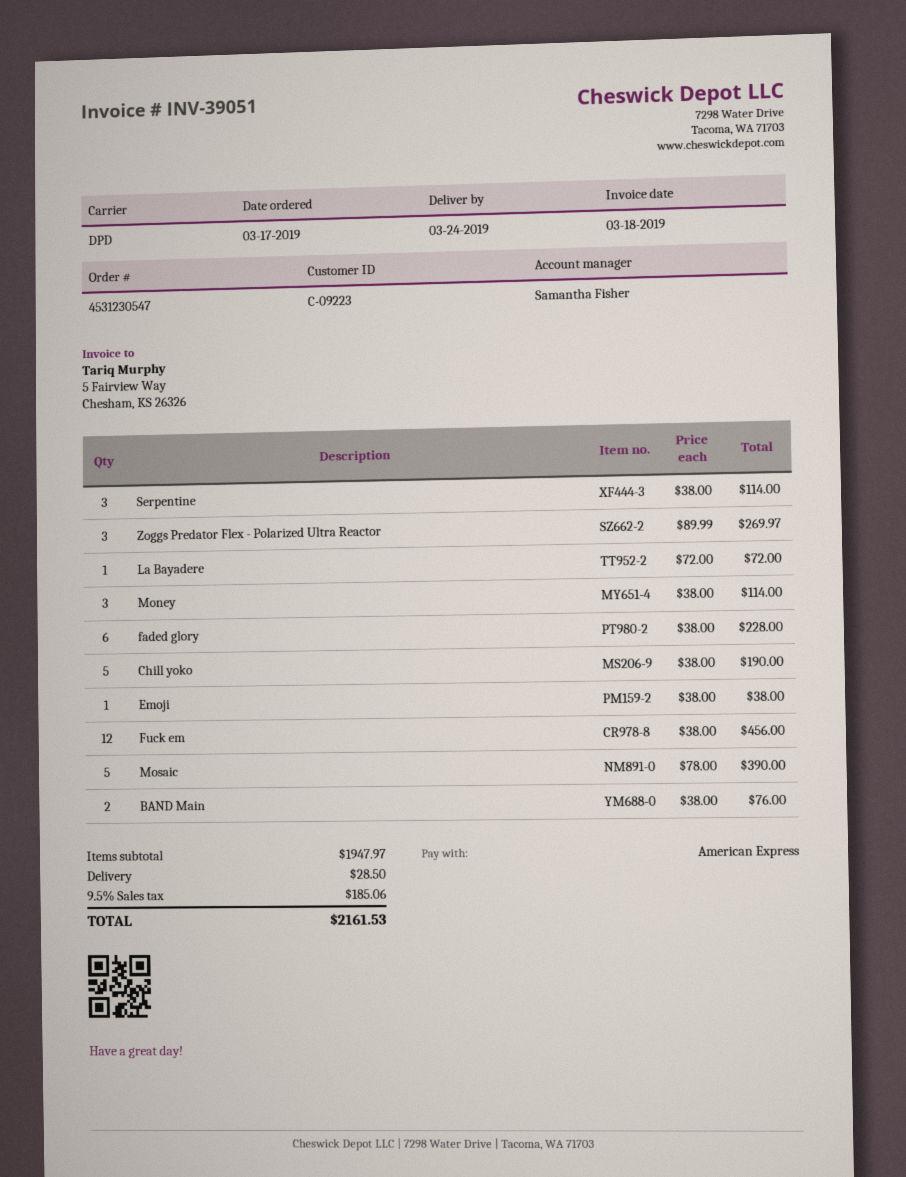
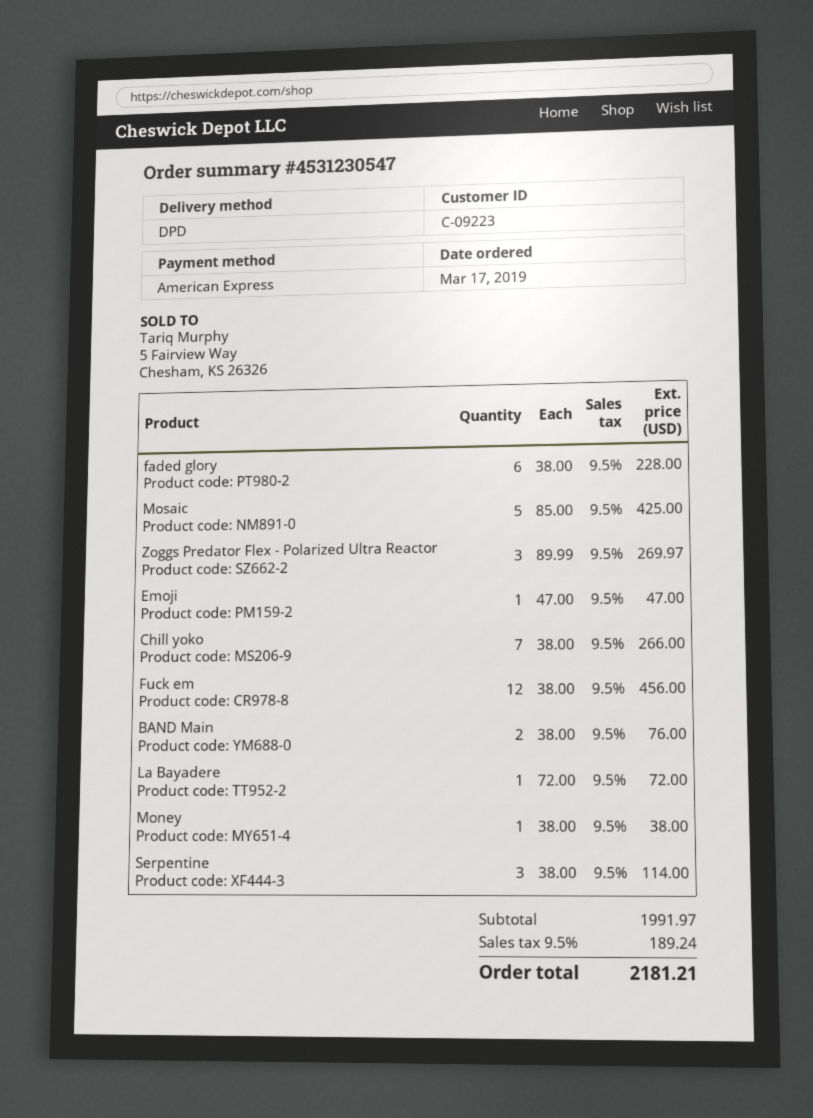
Money: 3 x 38.00 = 114.00 -> 1 x 38.00 = 38.00
Chill yoko: 5 x 38.00 = 190.00 -> 7 x 38.00 = 266.00
Emoji: 1 x 38.00 = 38.00 -> 1 x 47.00 = 47.00
Mosaic: 5 x 78.00 = 390.00 -> 5 x 85.00 = 425.00
subtotal: 1947.97 -> 1991.97
shipping: 28.50 -> none
tax: 9.5% = 185.06 -> 9.5% = 189.24
total: 2161.53 -> 2181.21

